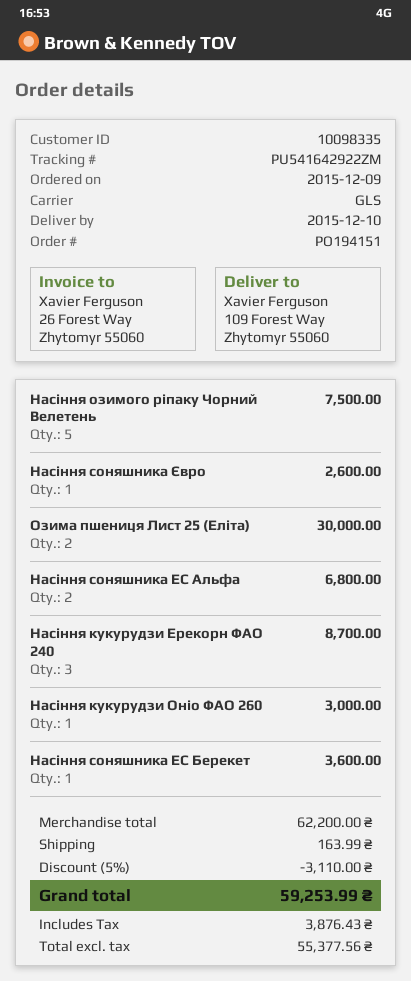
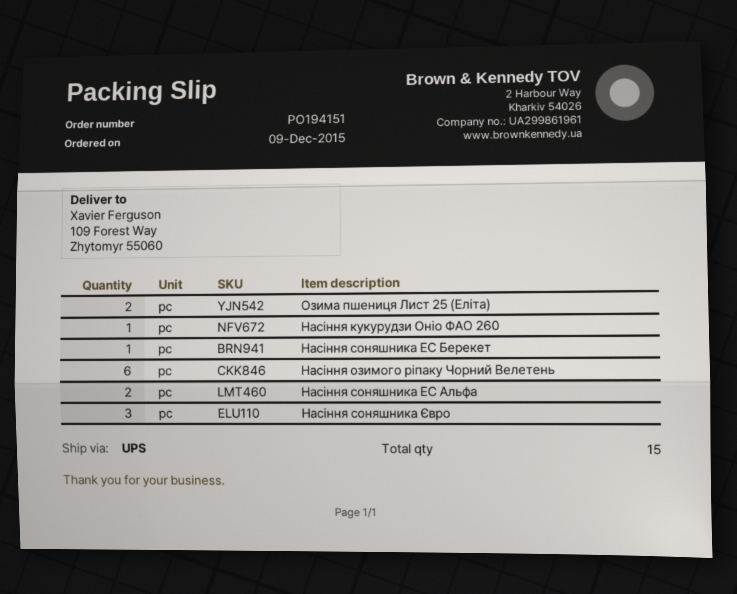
shipping method: GLS -> UPS
Насіння озимого ріпаку Чорний Велетень: 5 -> 6
Насіння соняшника Євро: 1 -> 3
Насіння кукурудзи Ерекорн ФАО 240: 3 -> none

